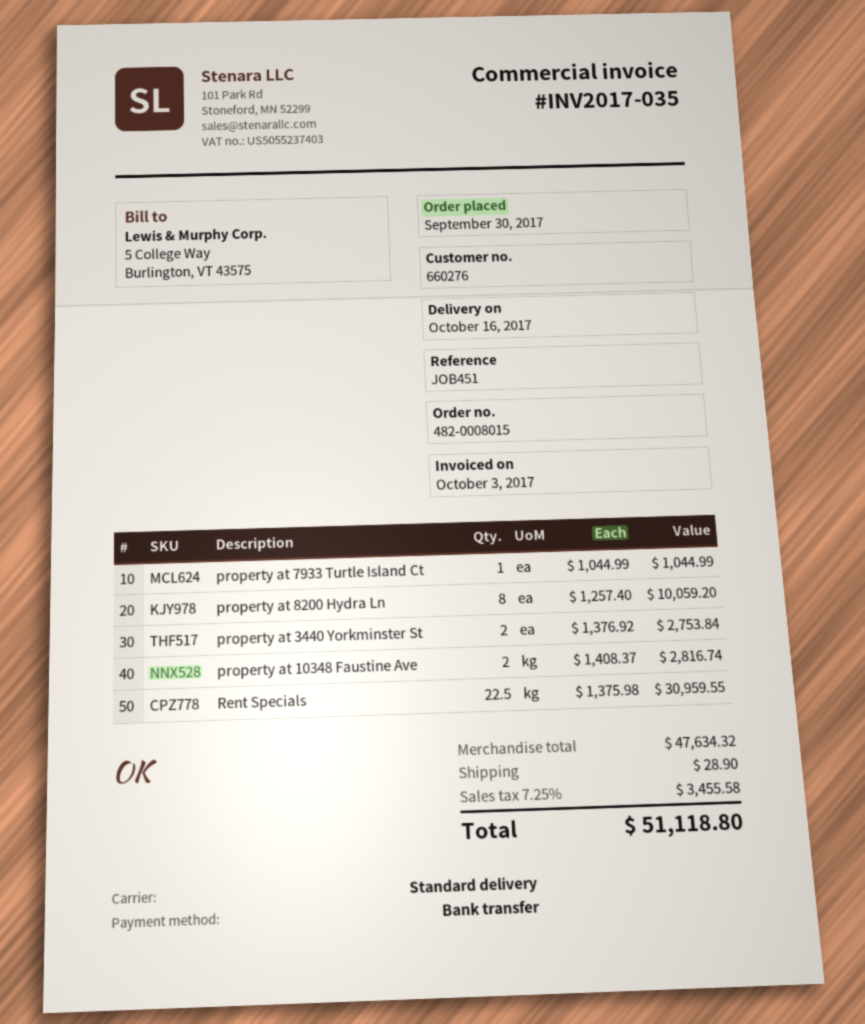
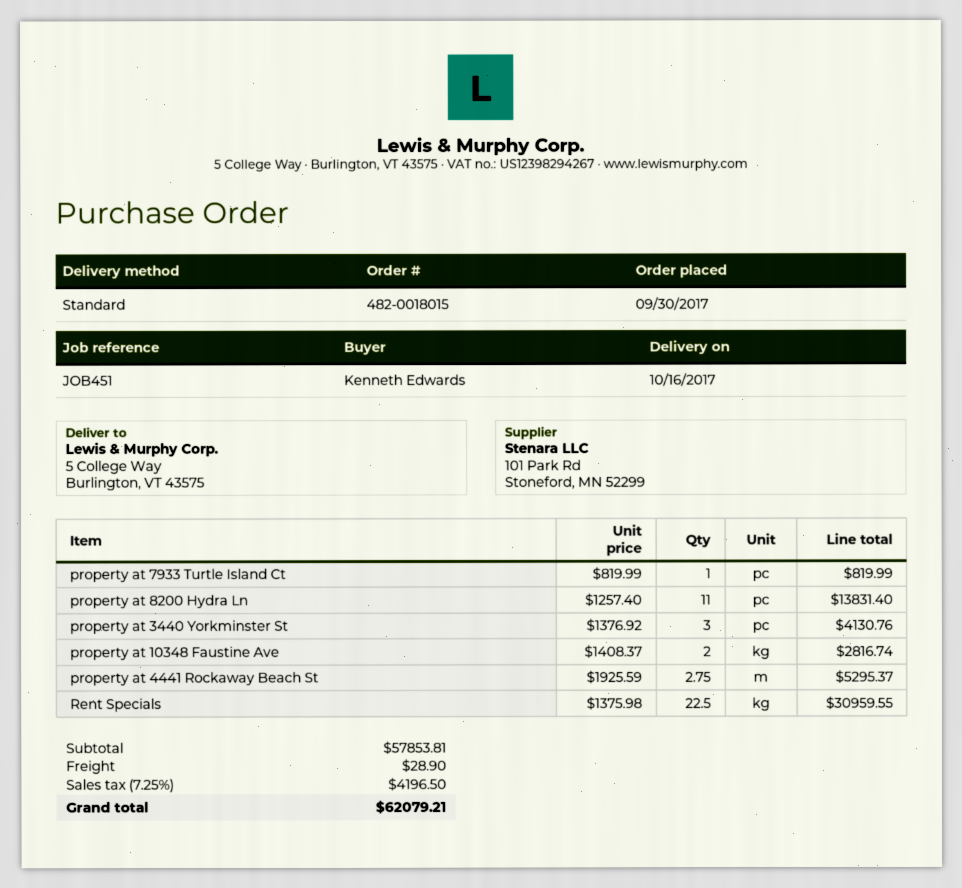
order number: 482-0008015 -> 482-0018015
property at 7933 Turtle Island Ct: 1 x 1044.99 = 1044.99 -> 1 x 819.99 = 819.99
property at 8200 Hydra Ln: 8 x 1257.40 = 10059.20 -> 11 x 1257.40 = 13831.40
property at 3440 Yorkminster St: 2 x 1376.92 = 2753.84 -> 3 x 1376.92 = 4130.76
property at 4441 Rockaway Beach St: none -> 2.75 x 1925.59 = 5295.37
subtotal: 47634.32 -> 57853.81
tax: 7.25% = 3455.58 -> 7.25% = 4196.50
total: 51118.80 -> 62079.21

